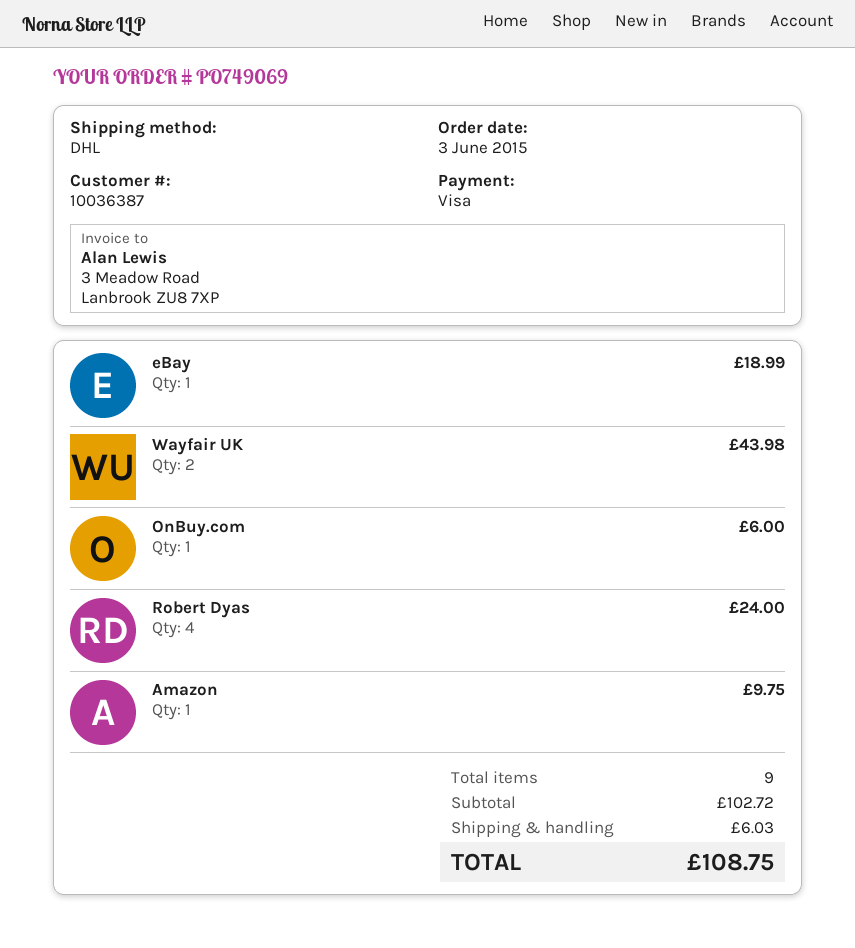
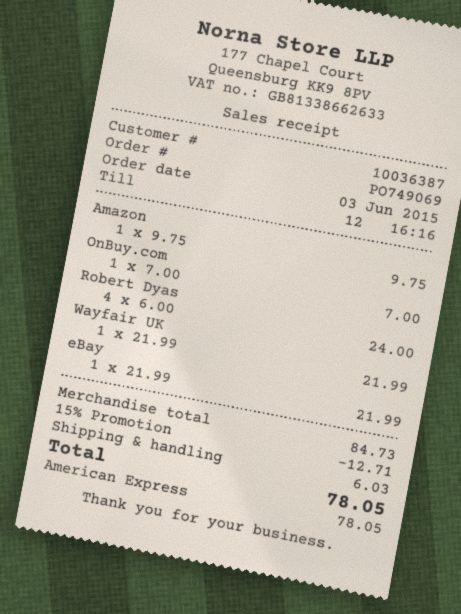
payment method: Visa -> American Express
eBay: 1 for 18.99 -> 1 for 21.99
Wayfair UK: 2 for 43.98 -> 1 for 21.99
OnBuy.com: 1 for 6.00 -> 1 for 7.00
subtotal: 102.72 -> 84.73
discount: none -> 15% = 12.71
total: 108.75 -> 78.05

